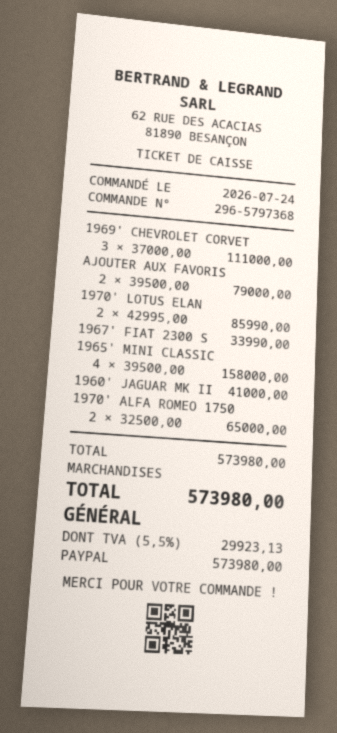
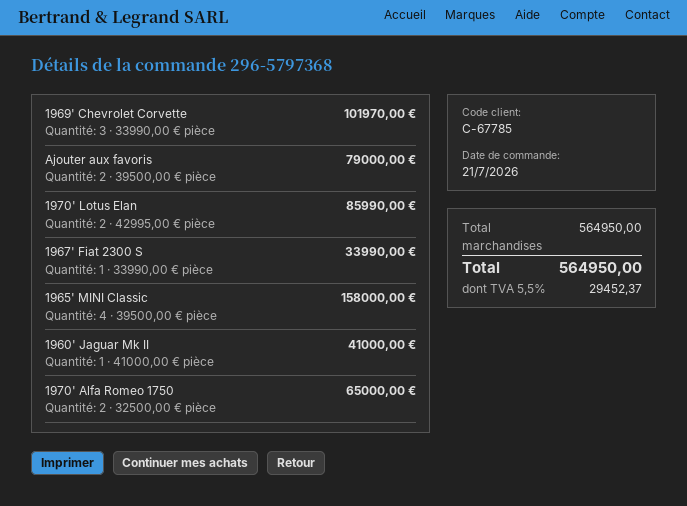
order date: 2026-07-24 -> 2026-07-21
1969' CHEVROLET CORVET: 3 x 37000.00 = 111000.00 -> 3 x 33990.00 = 101970.00
subtotal: 573980.00 -> 564950.00
tax: 5.5% = 29923.13 -> 5.5% = 29452.37
total: 573980.00 -> 564950.00

